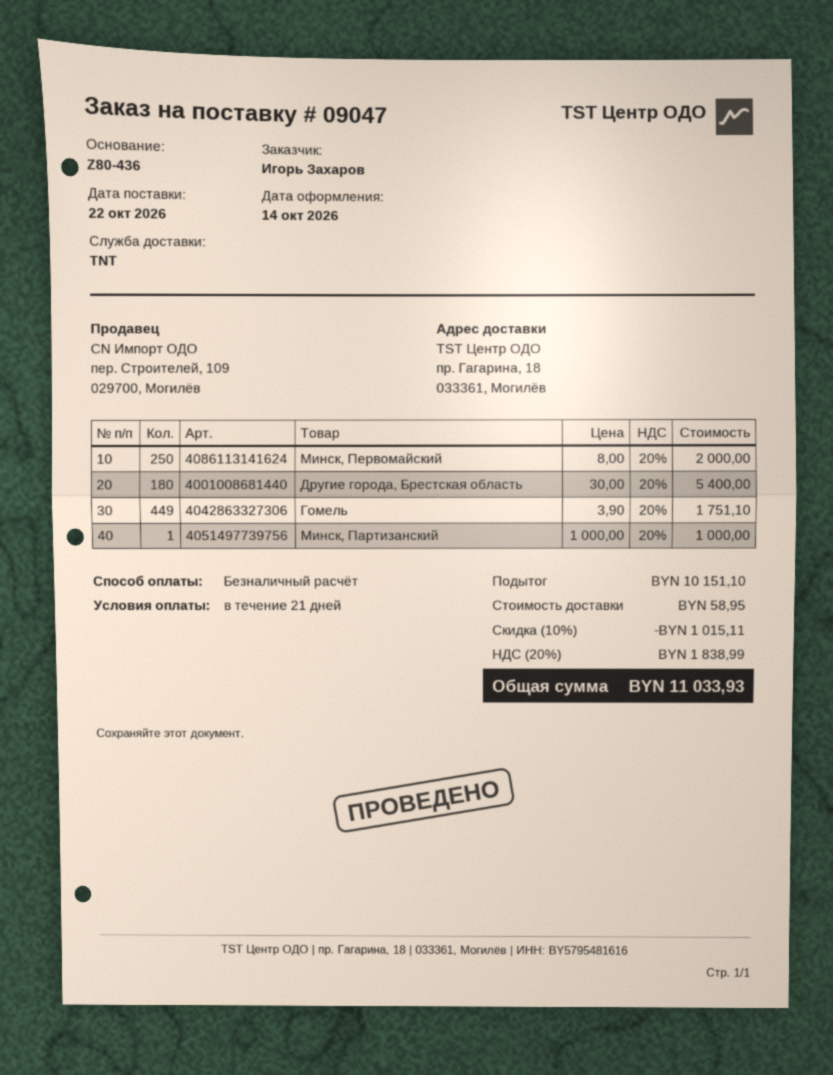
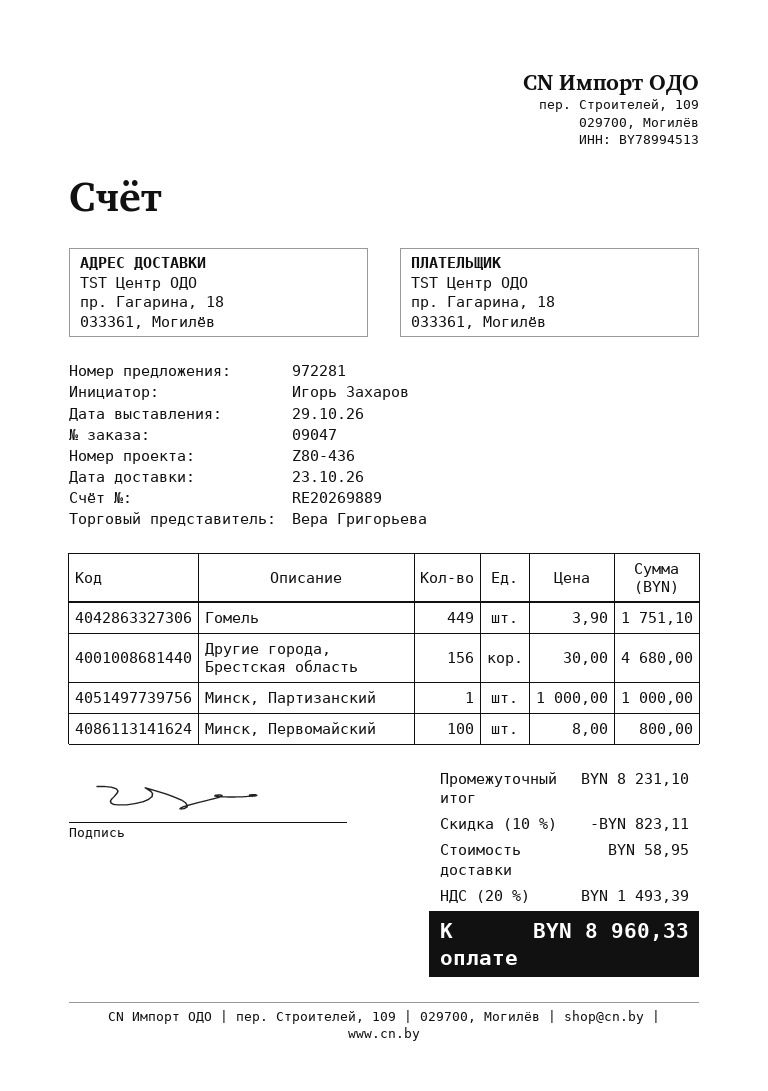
delivery date: 2026-10-22 -> 2026-10-23
Минск, Первомайский: 250 x 8.00 = 2000.00 -> 100 x 8.00 = 800.00
Другие города, Брестская область: 180 x 30.00 = 5400.00 -> 156 x 30.00 = 4680.00
subtotal: 10151.10 -> 8231.10
discount: 10% = 1015.11 -> 10% = 823.11
tax: 20% = 1838.99 -> 20% = 1493.39
total: 11033.93 -> 8960.33

